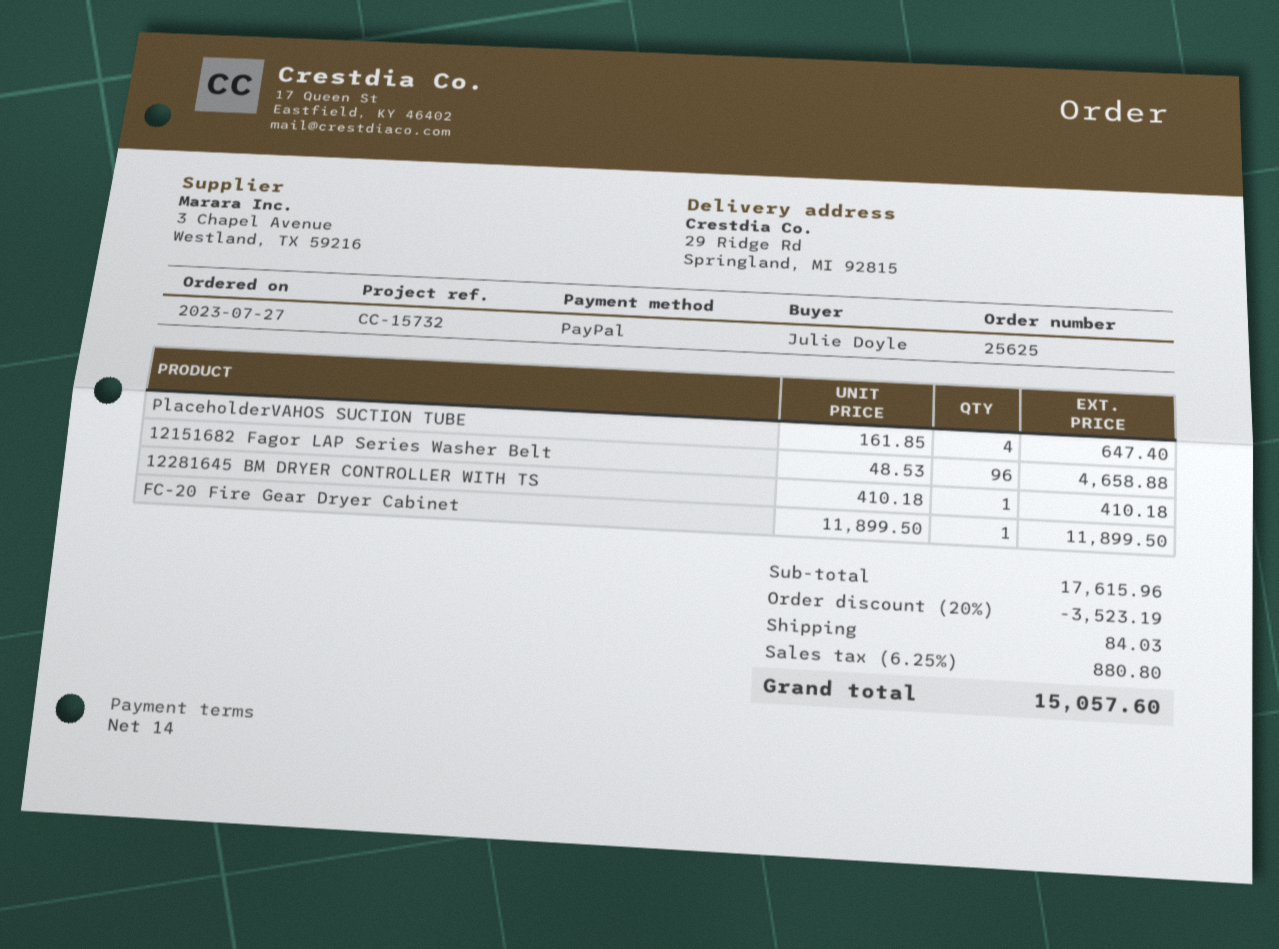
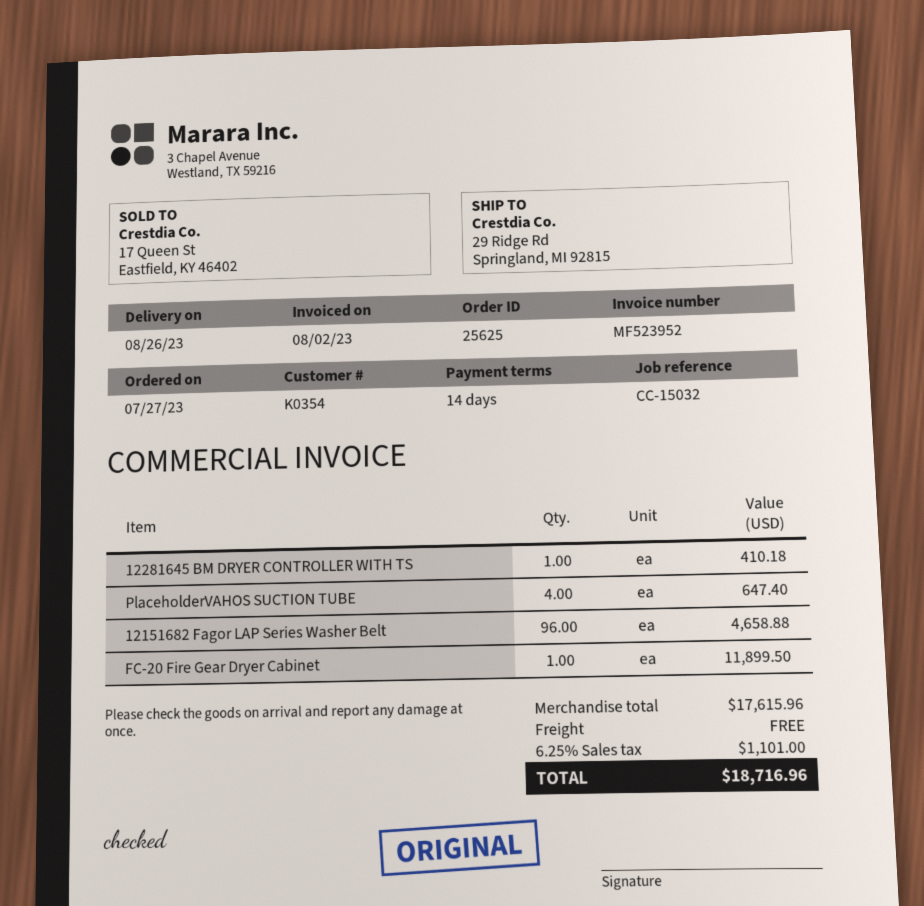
reference: CC-15732 -> CC-15032
discount: 20% = 3523.19 -> none
shipping: 84.03 -> 0.00
tax: 6.25% = 880.80 -> 6.25% = 1101.00
total: 15057.60 -> 18716.96

